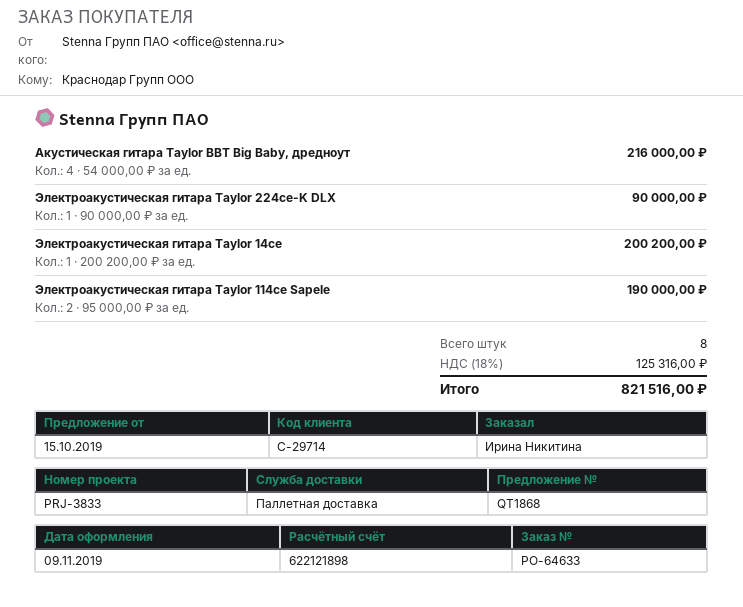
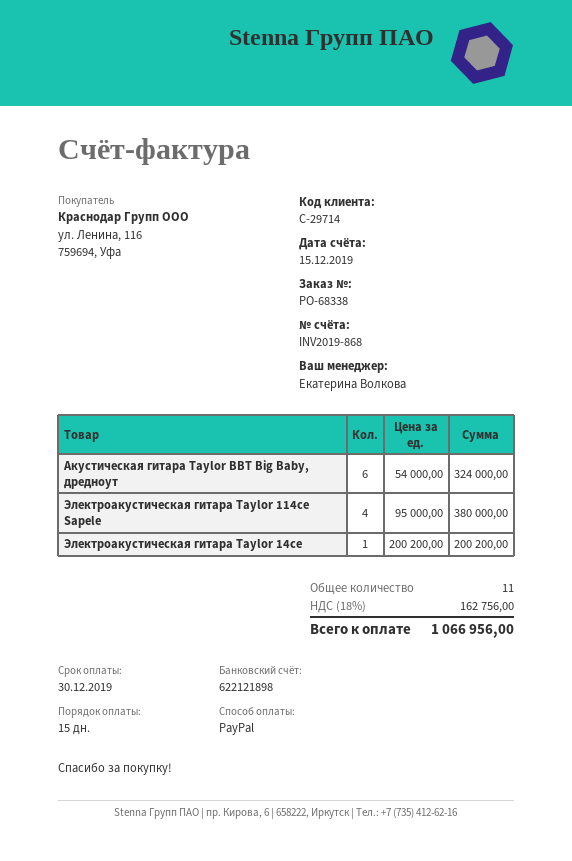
order number: PO-64633 -> PO-68338
Акустическая гитара Taylor BBT Big Baby, дредноут: 4 x 54000.00 = 216000.00 -> 6 x 54000.00 = 324000.00
Электроакустическая гитара Taylor 224ce-K DLX: 1 x 90000.00 = 90000.00 -> none
Электроакустическая гитара Taylor 114ce Sapele: 2 x 95000.00 = 190000.00 -> 4 x 95000.00 = 380000.00
total quantity: 8 -> 11
tax: 18% = 125316.00 -> 18% = 162756.00
total: 821516.00 -> 1066956.00

